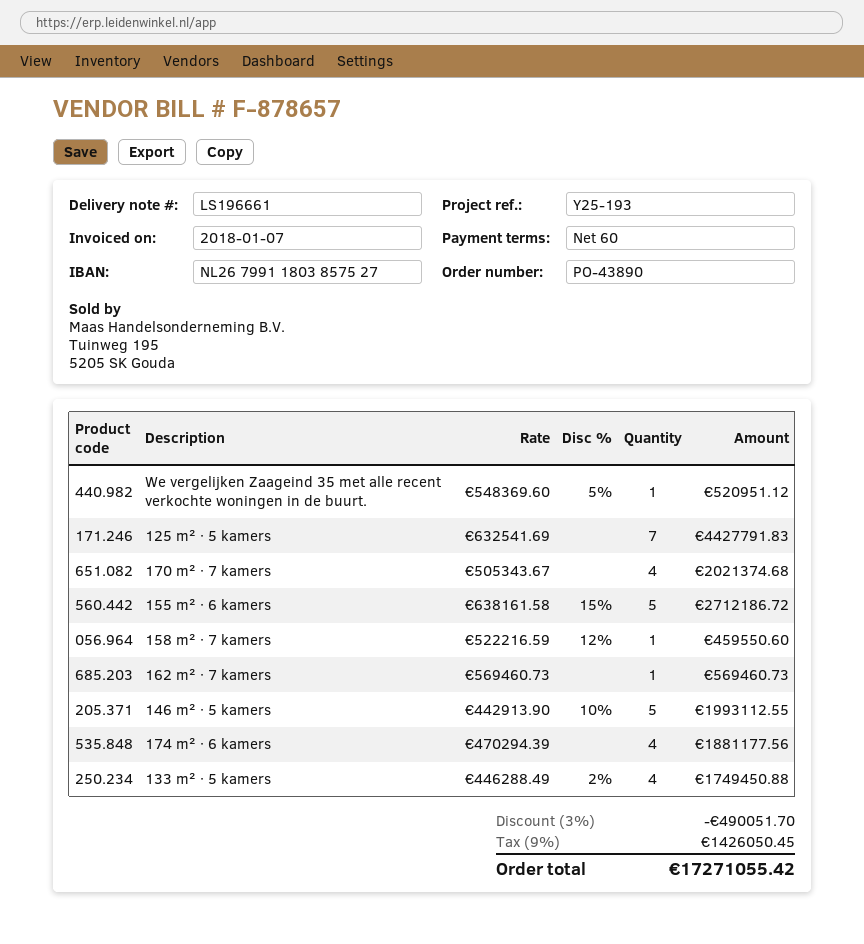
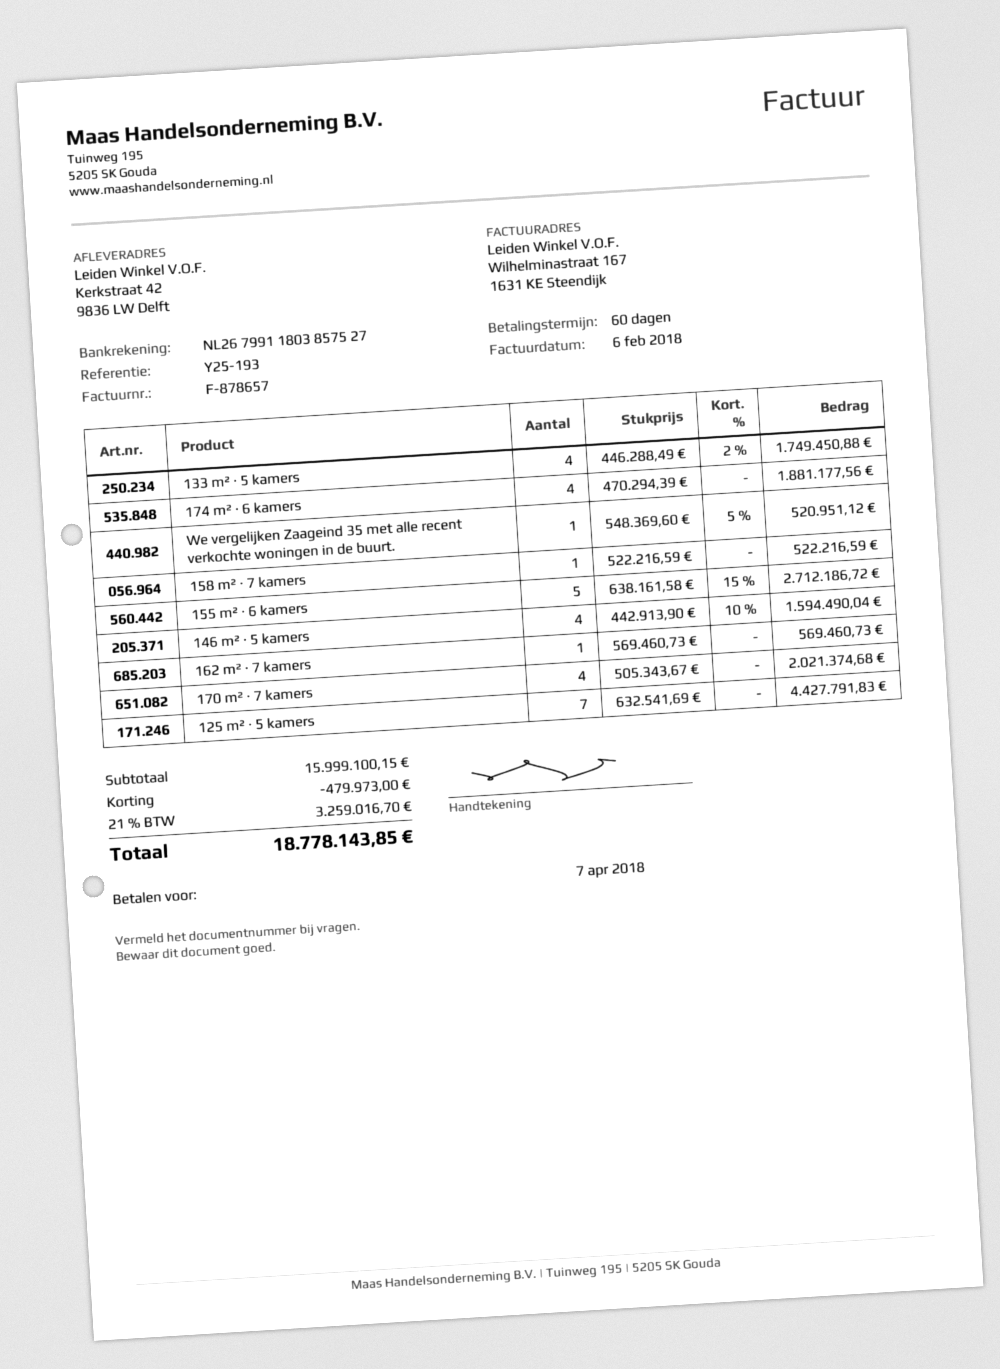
invoice date: 2018-01-07 -> 2018-02-06
158 m² · 7 kamers: 1 x 522216.59 - 12% = 459550.60 -> 1 x 522216.59 = 522216.59
146 m² · 5 kamers: 5 x 442913.90 - 10% = 1993112.55 -> 4 x 442913.90 - 10% = 1594490.04
discount: 490051.70 -> 479973.00
tax: 9% = 1426050.45 -> 21% = 3259016.70
total: 17271055.42 -> 18778143.85

